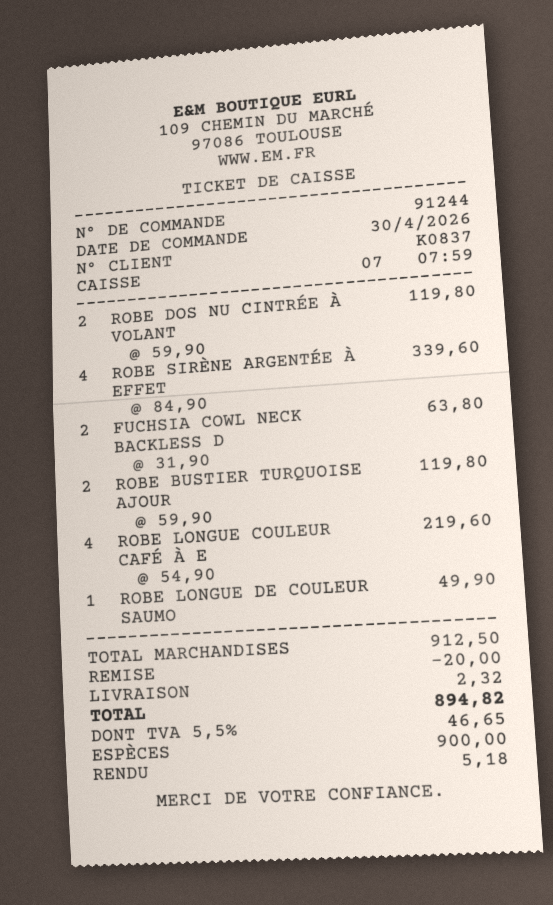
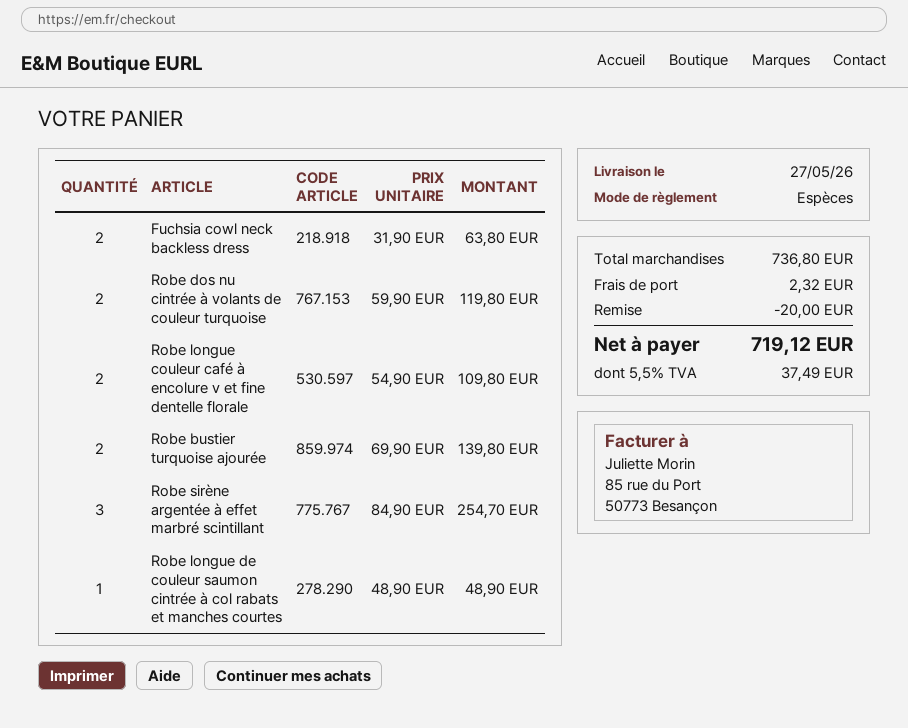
ROBE SIRÈNE ARGENTÉE À EFFET: 4 x 84.90 = 339.60 -> 3 x 84.90 = 254.70
ROBE BUSTIER TURQUOISE AJOUR: 2 x 59.90 = 119.80 -> 2 x 69.90 = 139.80
ROBE LONGUE COULEUR CAFÉ À E: 4 x 54.90 = 219.60 -> 2 x 54.90 = 109.80
ROBE LONGUE DE COULEUR SAUMO: 1 x 49.90 = 49.90 -> 1 x 48.90 = 48.90
subtotal: 912.50 -> 736.80
tax: 5.5% = 46.65 -> 5.5% = 37.49
total: 894.82 -> 719.12

